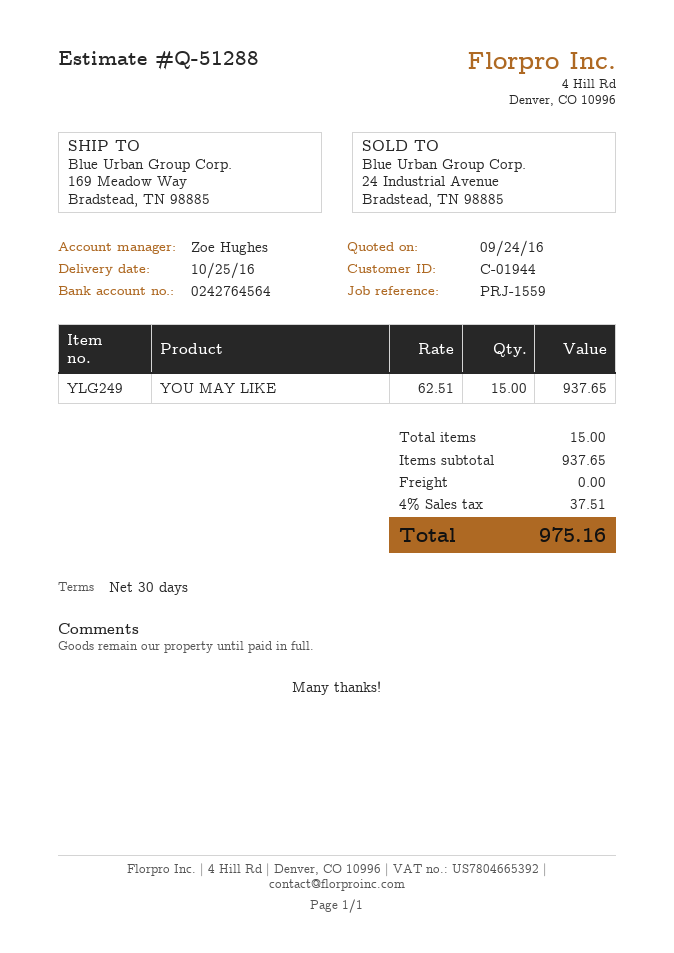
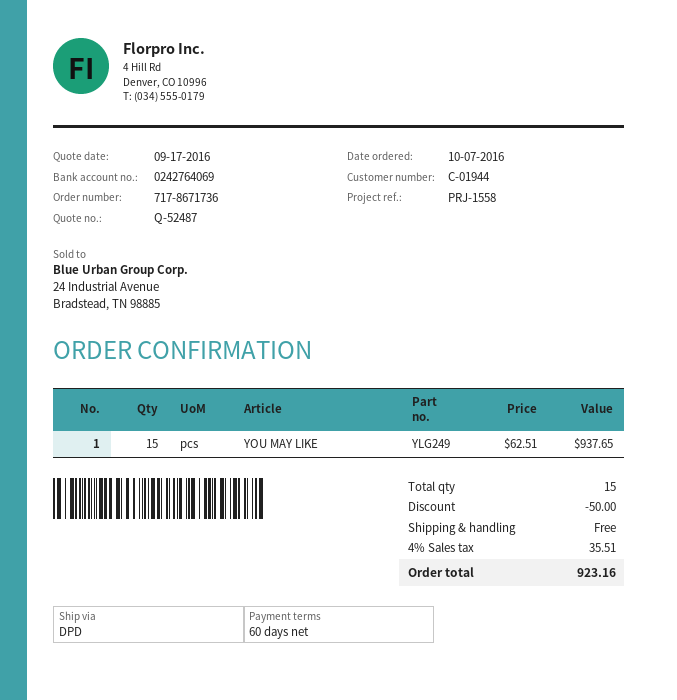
quote number: Q-51288 -> Q-52487
quote date: 2016-09-24 -> 2016-09-17
payment terms: 30 days -> 60 days
reference: PRJ-1559 -> PRJ-1558
bank account: 0242764564 -> 0242764069
discount: none -> 50.00
tax: 4% = 37.51 -> 4% = 35.51
total: 975.16 -> 923.16

